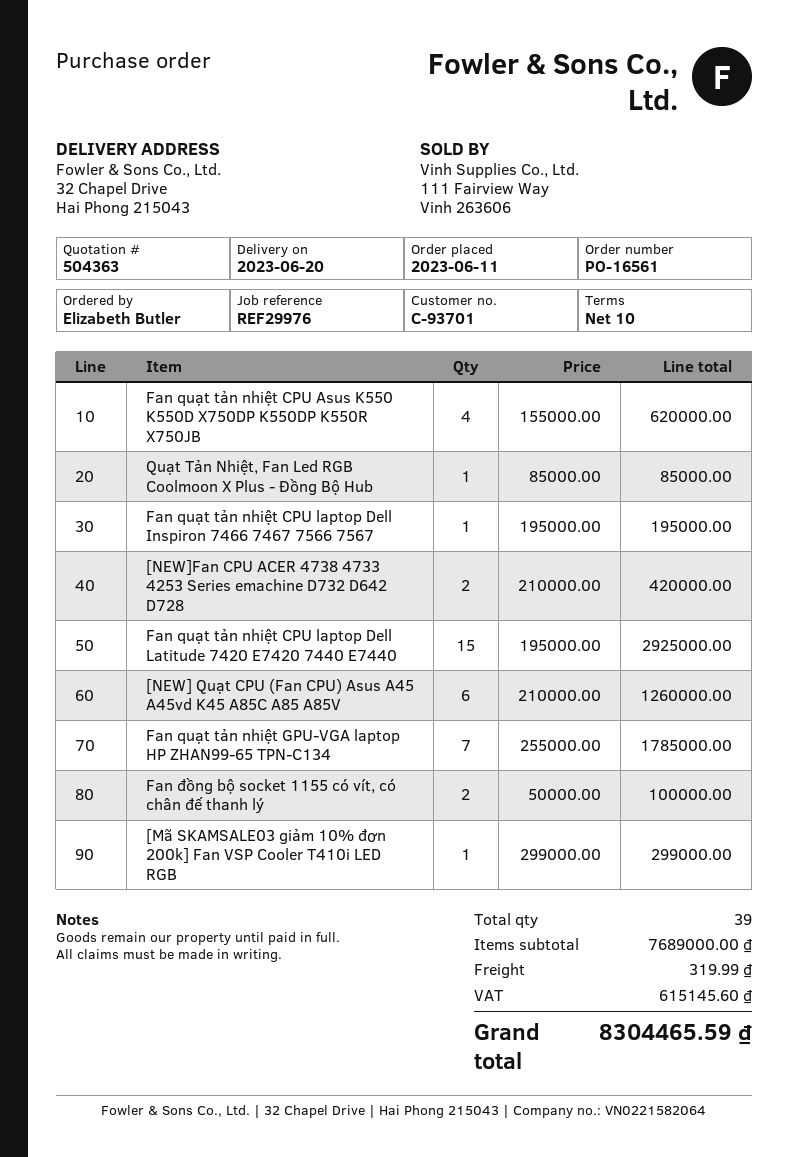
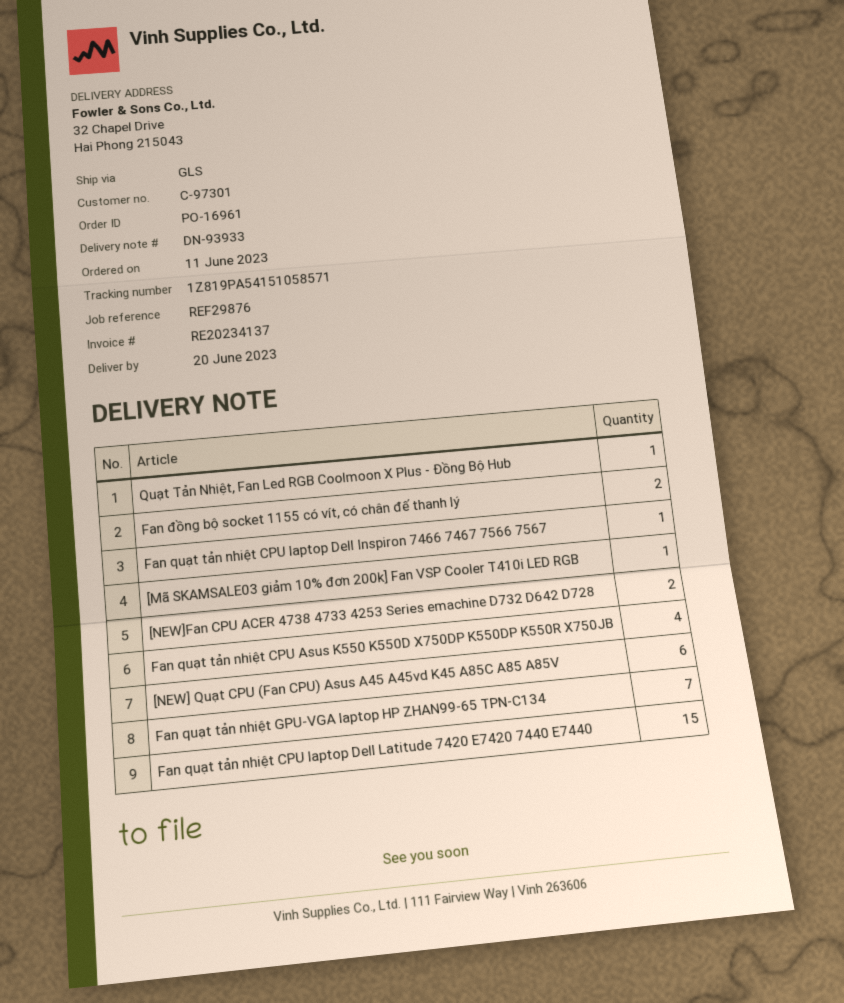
order number: PO-16561 -> PO-16961
customer number: C-93701 -> C-97301
reference: REF29976 -> REF29876

